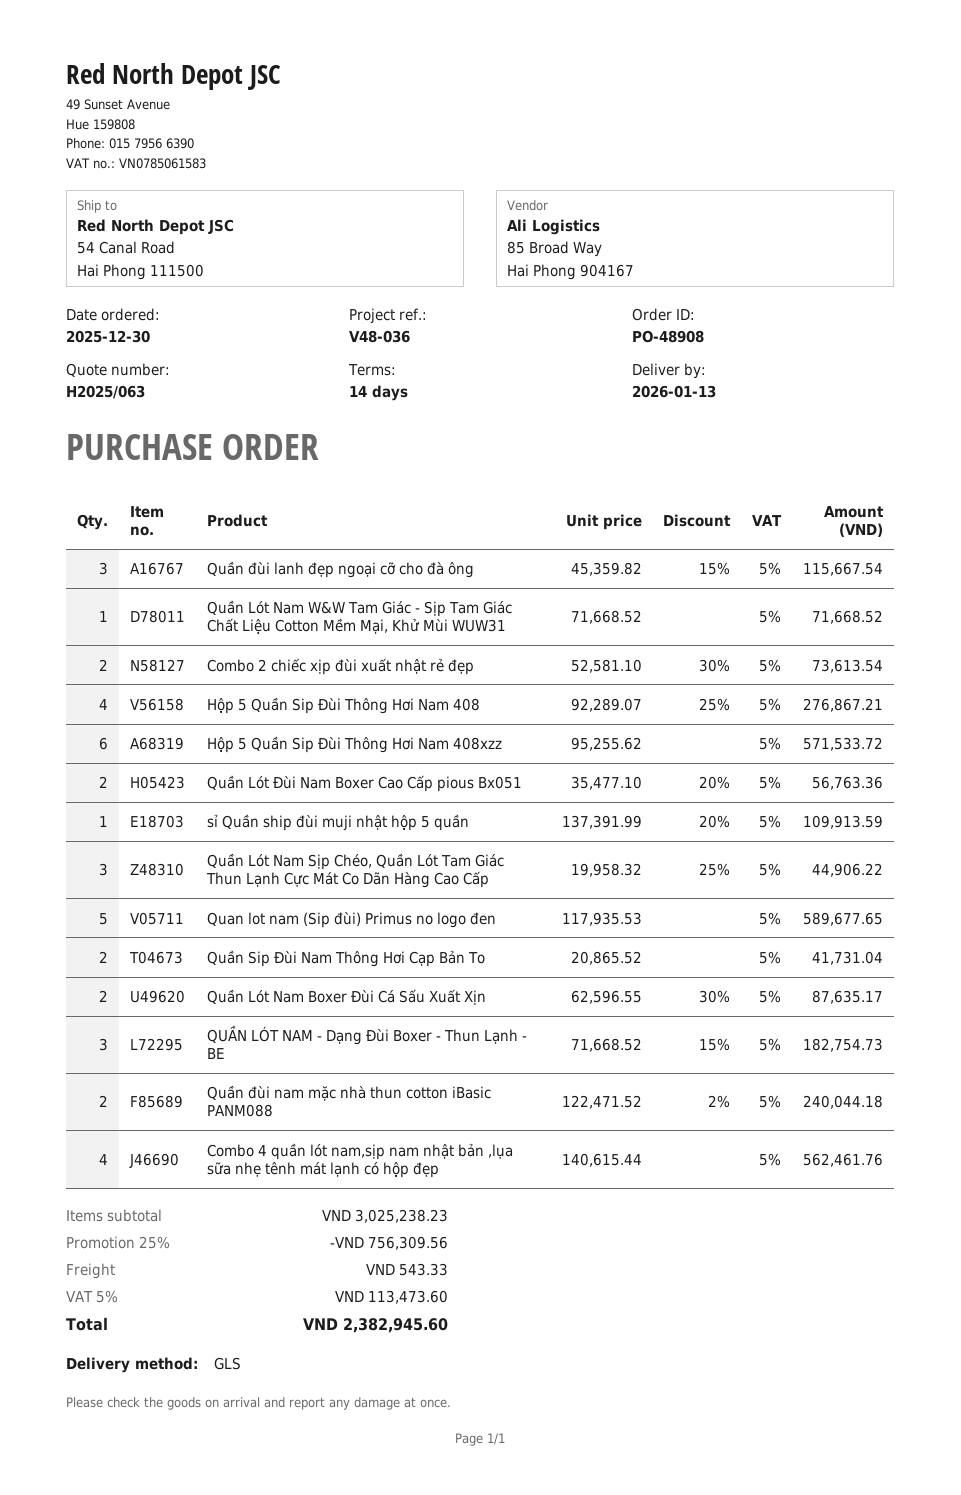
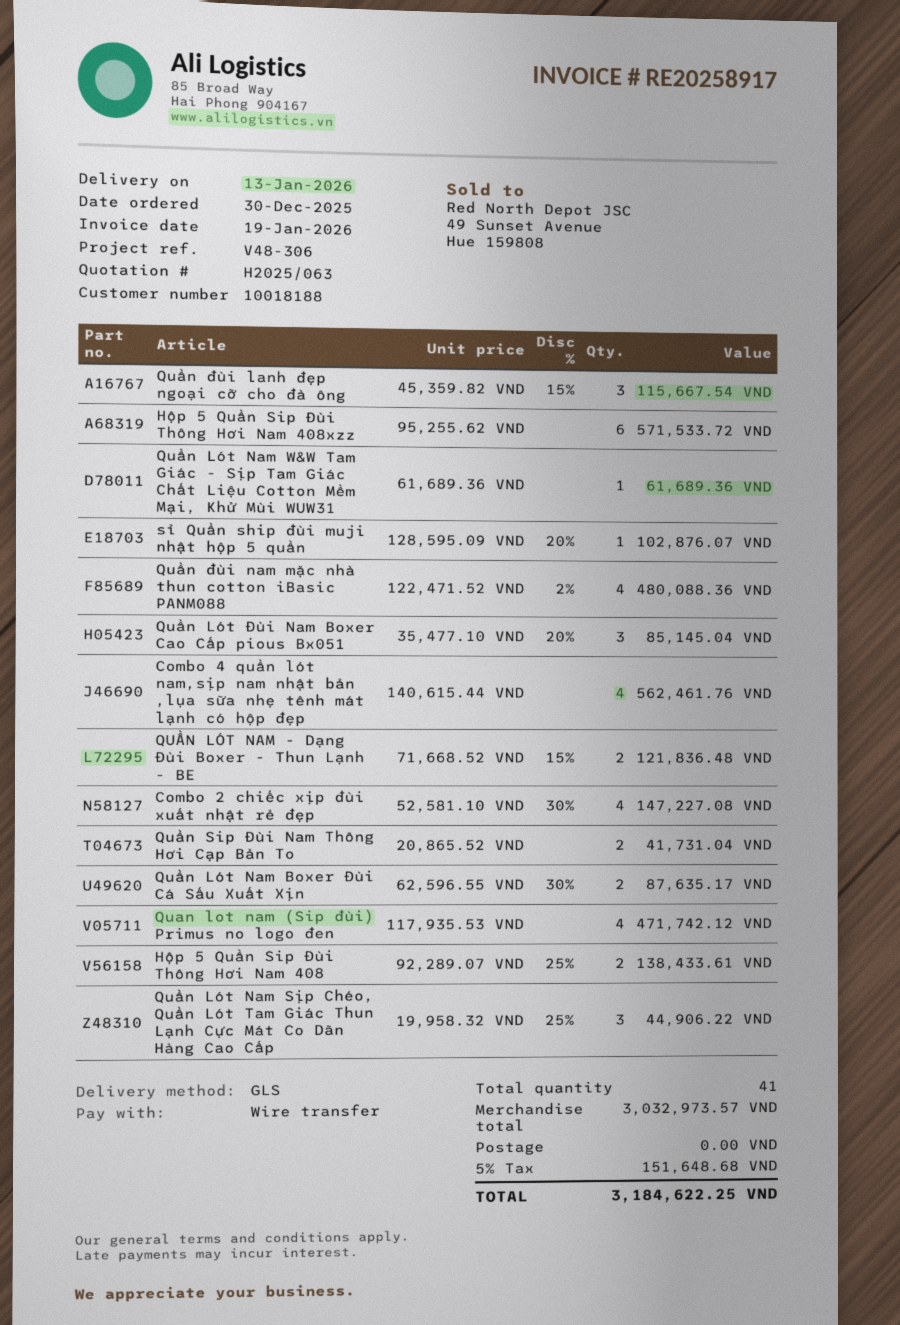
reference: V48-036 -> V48-306
Quần Lót Nam W&W Tam Giác - Sịp Tam Giác Chất Liệu Cotton Mềm Mại, Khử Mùi WUW31: 1 x 71668.52 = 71668.52 -> 1 x 61689.36 = 61689.36
Combo 2 chiếc xịp đùi xuất nhật rẻ đẹp: 2 x 52581.10 - 30% = 73613.54 -> 4 x 52581.10 - 30% = 147227.08
Hộp 5 Quần Sip Đùi Thông Hơi Nam 408: 4 x 92289.07 - 25% = 276867.21 -> 2 x 92289.07 - 25% = 138433.61
Quần Lót Đùi Nam Boxer Cao Cấp pious Bx051: 2 x 35477.10 - 20% = 56763.36 -> 3 x 35477.10 - 20% = 85145.04
sỉ Quần ship đùi muji nhật hộp 5 quần: 1 x 137391.99 - 20% = 109913.59 -> 1 x 128595.09 - 20% = 102876.07
Quan lot nam (Sip đùi) Primus no logo đen: 5 x 117935.53 = 589677.65 -> 4 x 117935.53 = 471742.12
QUẦN LÓT NAM - Dạng Đùi Boxer - Thun Lạnh - BE: 3 x 71668.52 - 15% = 182754.73 -> 2 x 71668.52 - 15% = 121836.48
Quần đùi nam mặc nhà thun cotton iBasic PANM088: 2 x 122471.52 - 2% = 240044.18 -> 4 x 122471.52 - 2% = 480088.36
subtotal: 3025238.23 -> 3032973.57
discount: 25% = 756309.56 -> none
shipping: 543.33 -> 0.00
tax: 5% = 113473.60 -> 5% = 151648.68
total: 2382945.60 -> 3184622.25

